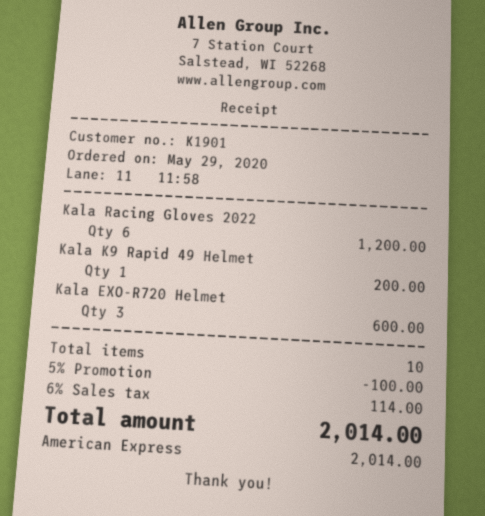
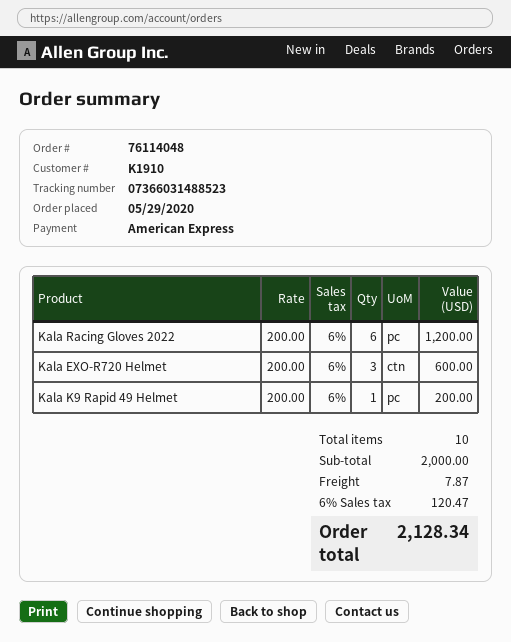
customer number: K1901 -> K1910
discount: 5% = 100.00 -> none
shipping: none -> 7.87
tax: 6% = 114.00 -> 6% = 120.47
total: 2014.00 -> 2128.34

